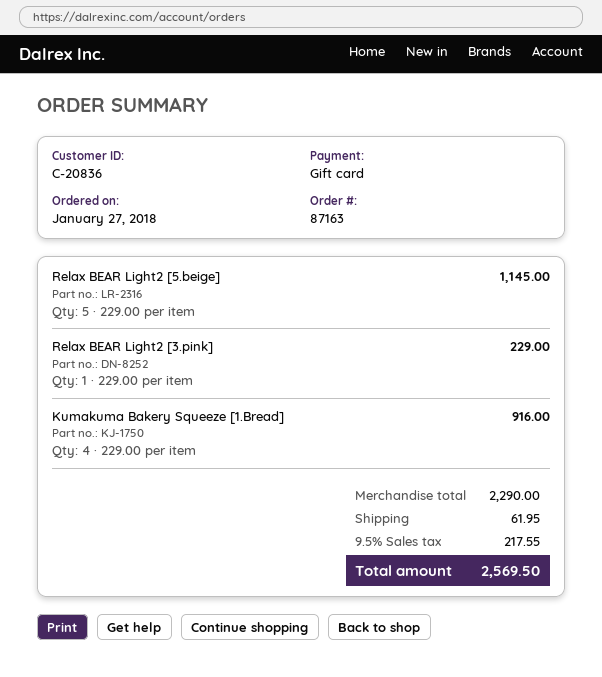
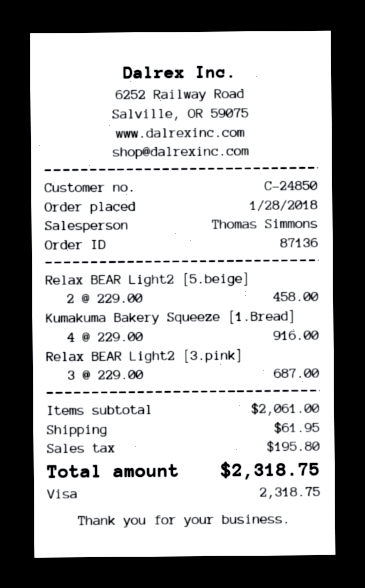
order number: 87163 -> 87136
order date: 2018-01-27 -> 2018-01-28
customer number: C-20836 -> C-24850
payment method: gift card -> Visa
Relax BEAR Light2 [5.beige]: 5 x 229.00 = 1145.00 -> 2 x 229.00 = 458.00
Relax BEAR Light2 [3.pink]: 1 x 229.00 = 229.00 -> 3 x 229.00 = 687.00
subtotal: 2290.00 -> 2061.00
tax: 217.55 -> 195.80
total: 2569.50 -> 2318.75

